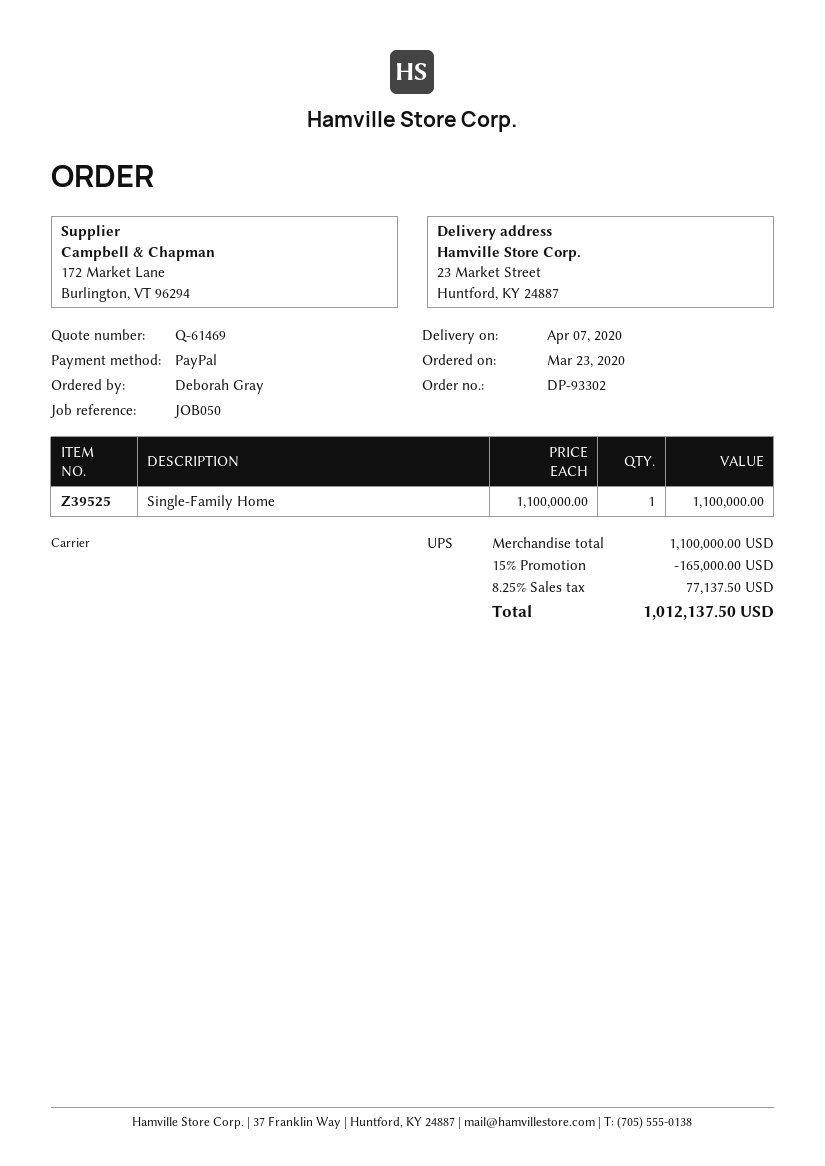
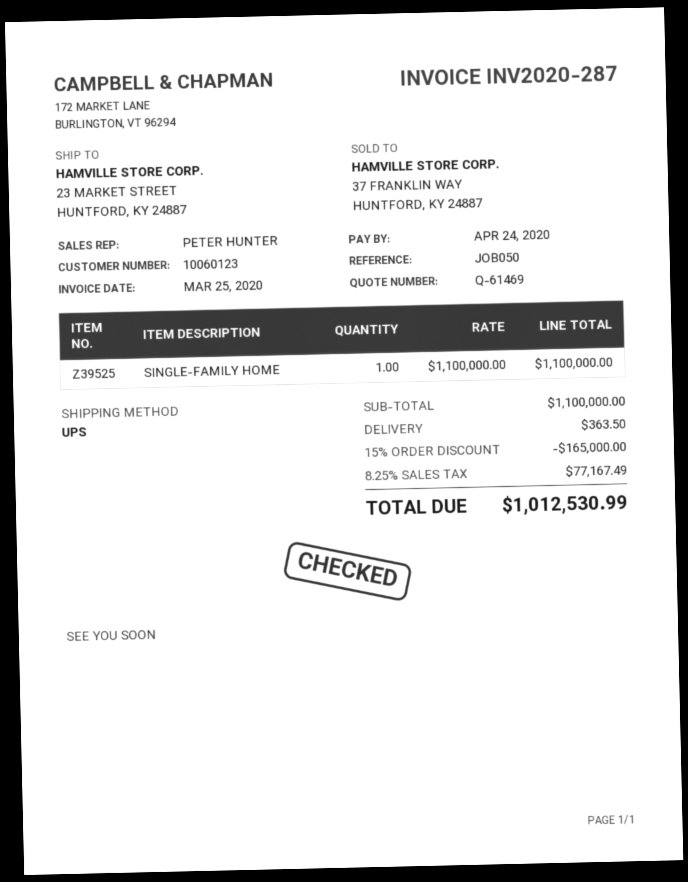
shipping: none -> 363.50
tax: 8.25% = 77137.50 -> 8.25% = 77167.49
total: 1012137.50 -> 1012530.99

